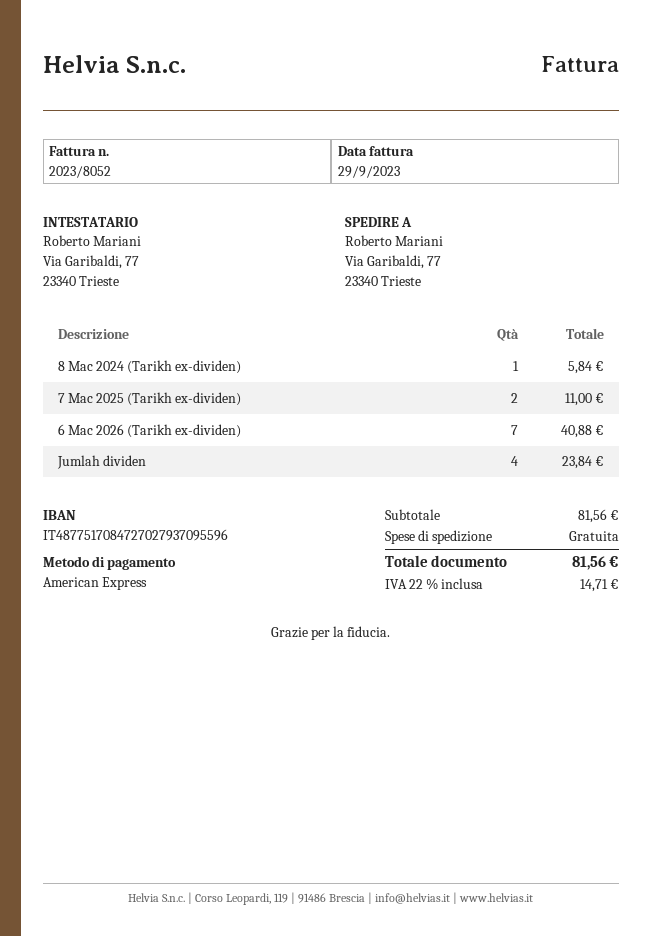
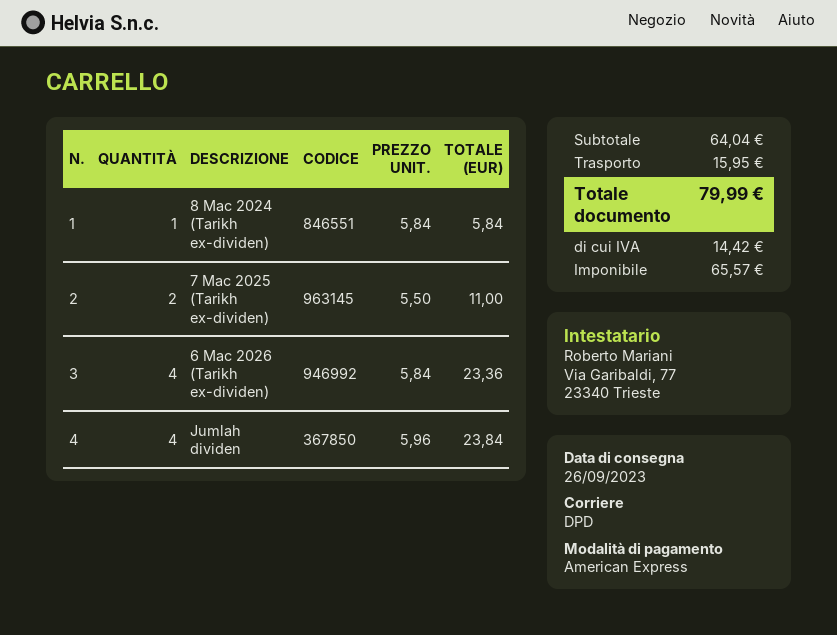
6 Mac 2026 (Tarikh ex-dividen): 7 for 40.88 -> 4 for 23.36
subtotal: 81.56 -> 64.04
shipping: 0.00 -> 15.95
tax: 14.71 -> 14.42
total: 81.56 -> 79.99

